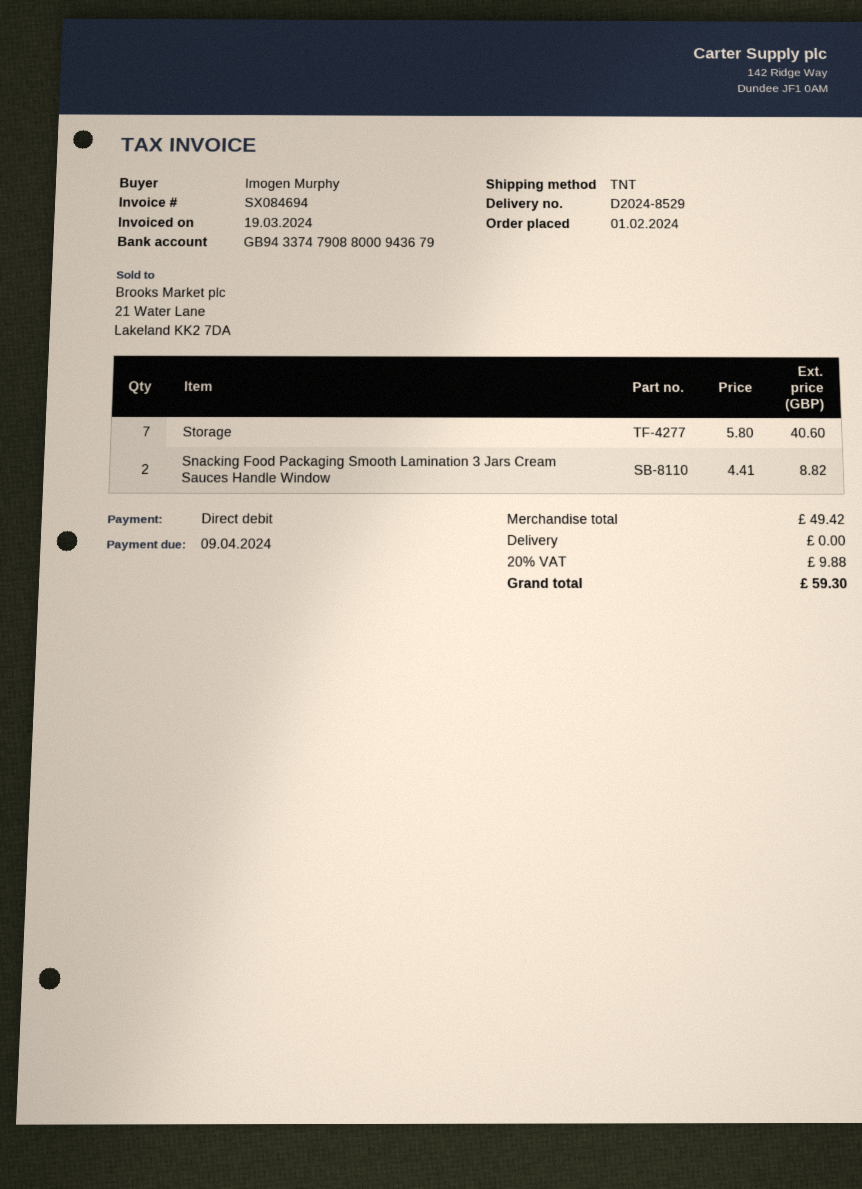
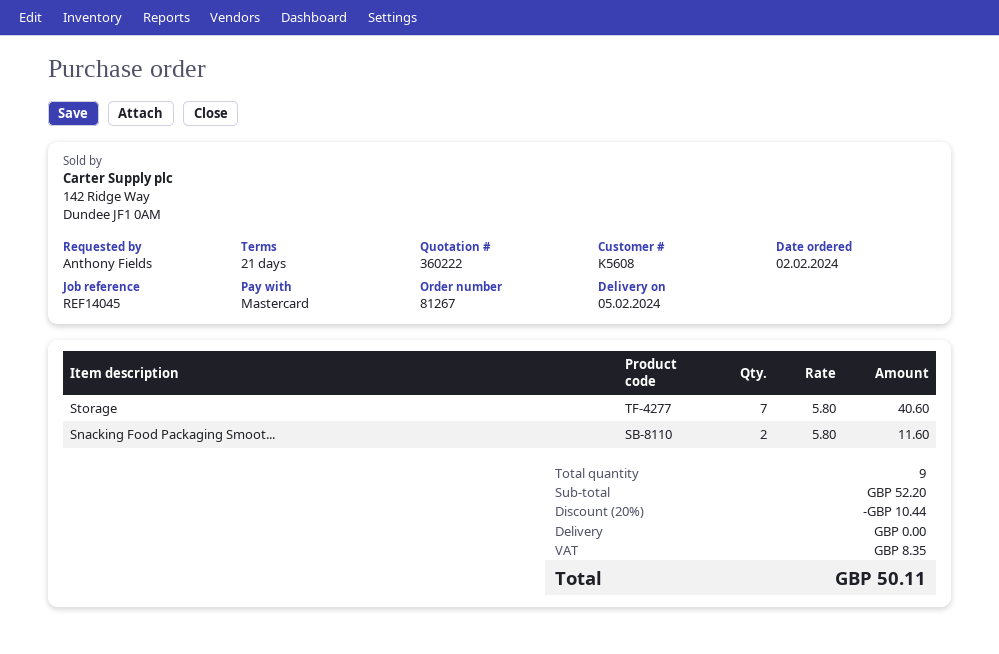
order date: 2024-02-01 -> 2024-02-02
ordered by: Imogen Murphy -> Anthony Fields
payment method: direct debit -> Mastercard
Snacking Food Packaging Smooth Lamination 3 Jars Cream Sauces Handle Window: 2 x 4.41 = 8.82 -> 2 x 5.80 = 11.60
subtotal: 49.42 -> 52.20
discount: none -> 20% = 10.44
tax: 9.88 -> 8.35
total: 59.30 -> 50.11

